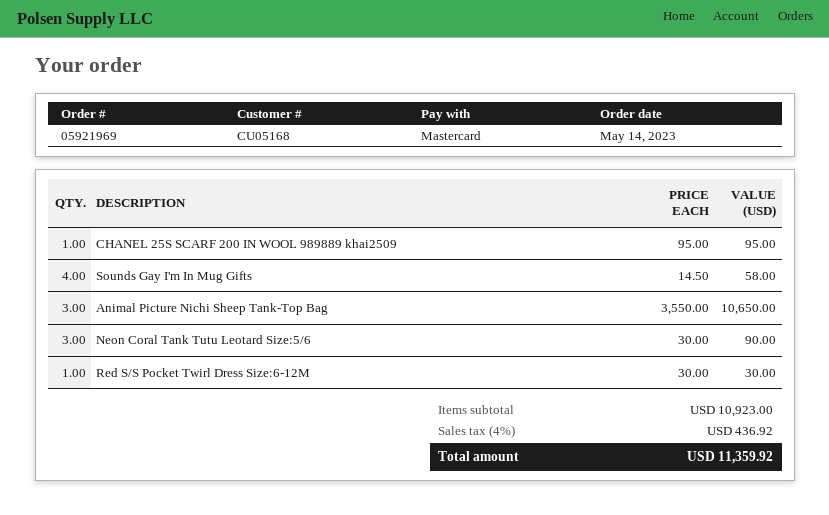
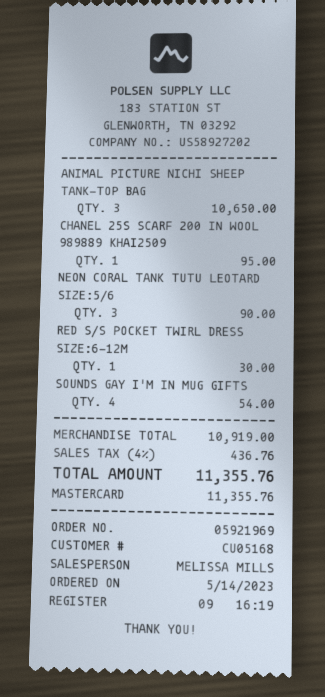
Sounds Gay I'm In Mug Gifts: 4 for 58.00 -> 4 for 54.00
subtotal: 10923.00 -> 10919.00
tax: 4% = 436.92 -> 4% = 436.76
total: 11359.92 -> 11355.76

